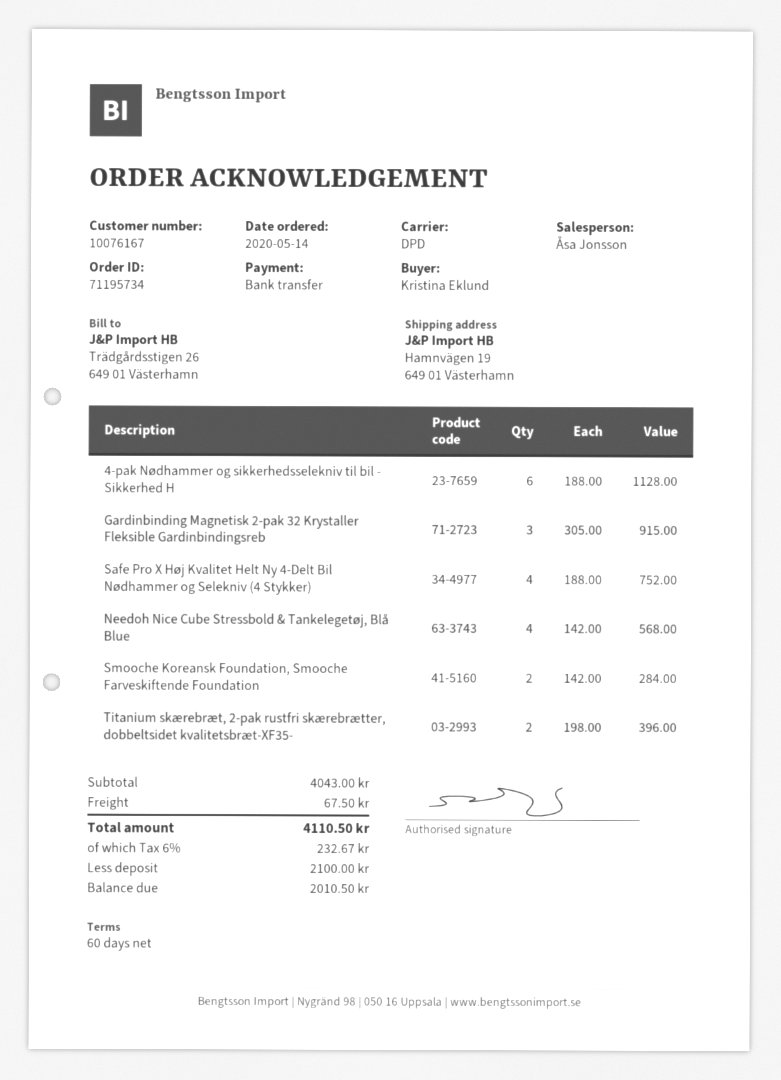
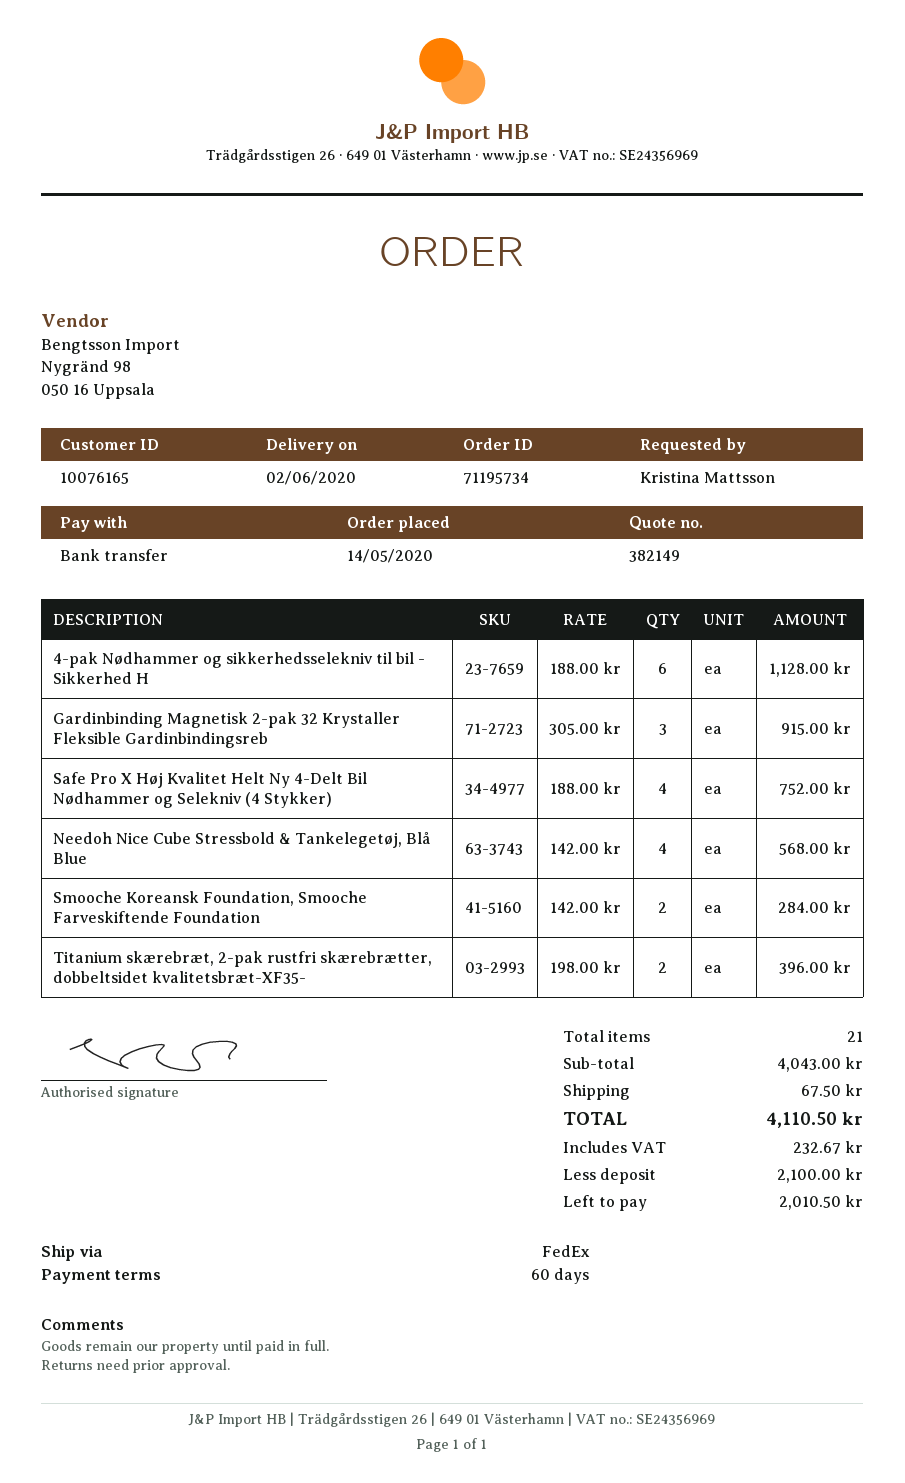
customer number: 10076167 -> 10076165
ordered by: Kristina Eklund -> Kristina Mattsson
shipping method: DPD -> FedEx

